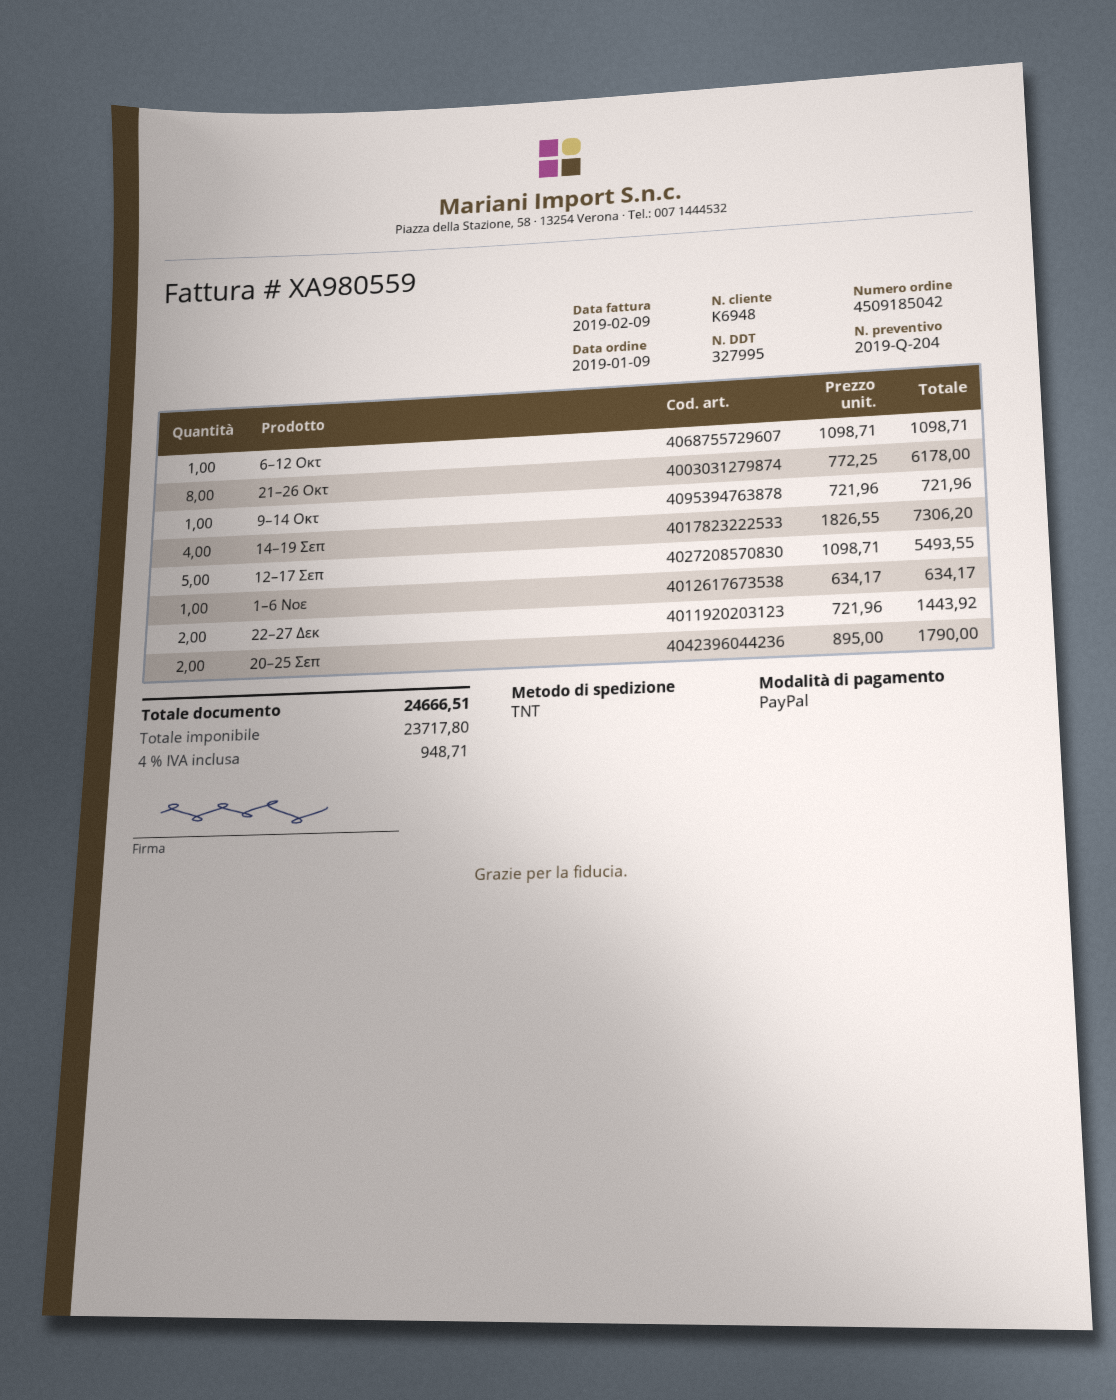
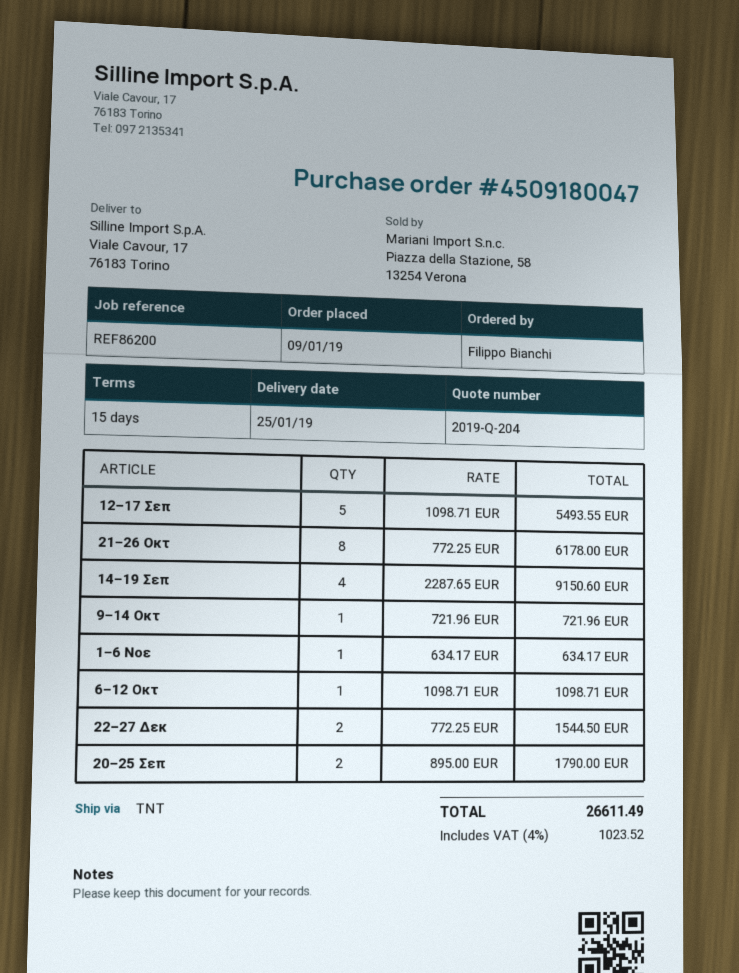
order number: 4509185042 -> 4509180047
14–19 Σεπ: 4 x 1826.55 = 7306.20 -> 4 x 2287.65 = 9150.60
22–27 Δεκ: 2 x 721.96 = 1443.92 -> 2 x 772.25 = 1544.50
tax: 4% = 948.71 -> 4% = 1023.52
total: 24666.51 -> 26611.49

